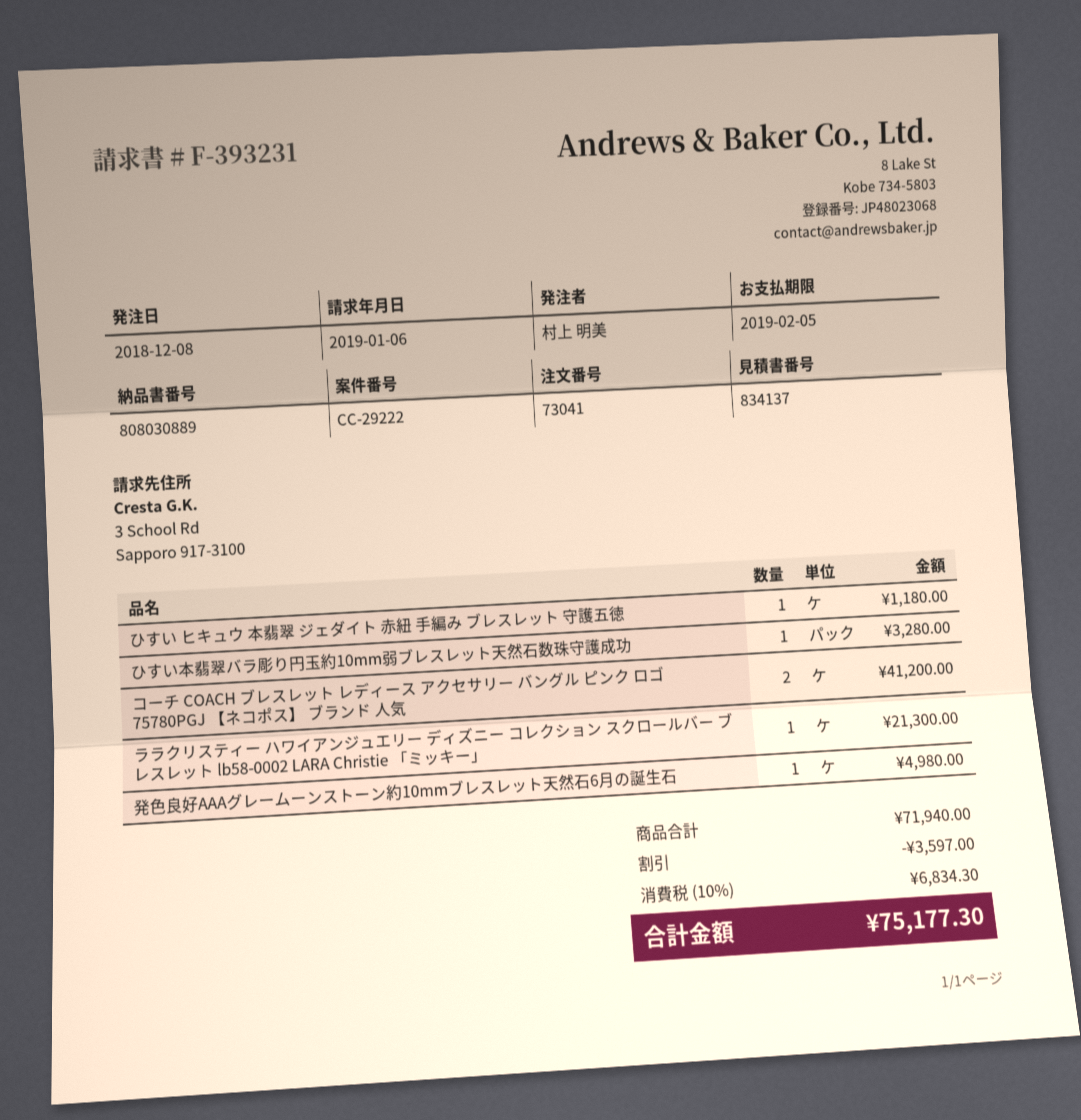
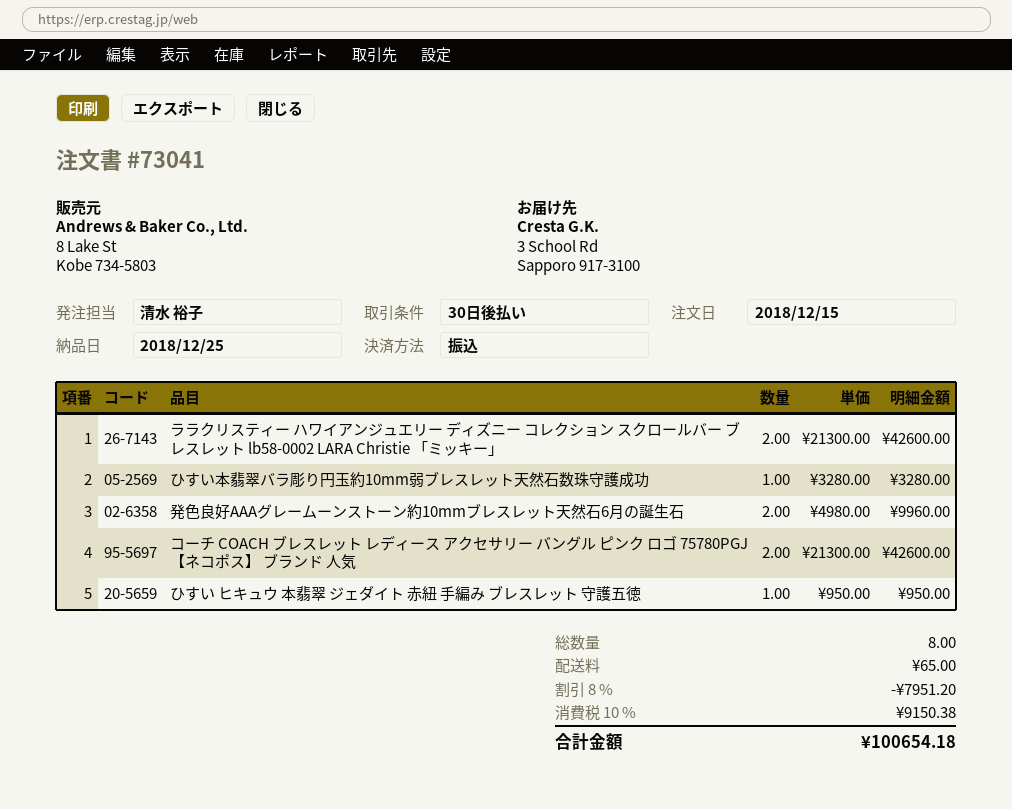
order date: 2018-12-08 -> 2018-12-15
ordered by: 村上 明美 -> 清水 裕子
ひすい ヒキュウ 本翡翠 ジェダイト 赤紐 手編み ブレスレット 守護五徳: 1 for 1180.00 -> 1 for 950.00
コーチ COACH ブレスレット レディース アクセサリー バングル ピンク ロゴ 75780PGJ 【ネコポス】 ブランド 人気: 2 for 41200.00 -> 2 for 42600.00
ララクリスティー ハワイアンジュエリー ディズニー コレクション スクロールバー ブレスレット lb58-0002 LARA Christie 「ミッキー」: 1 for 21300.00 -> 2 for 42600.00
発色良好AAAグレームーンストーン約10mmブレスレット天然石6月の誕生石: 1 for 4980.00 -> 2 for 9960.00
discount: 3597.00 -> 7951.20
shipping: none -> 65.00
tax: 10% = 6834.30 -> 10% = 9150.38
total: 75177.30 -> 100654.18

